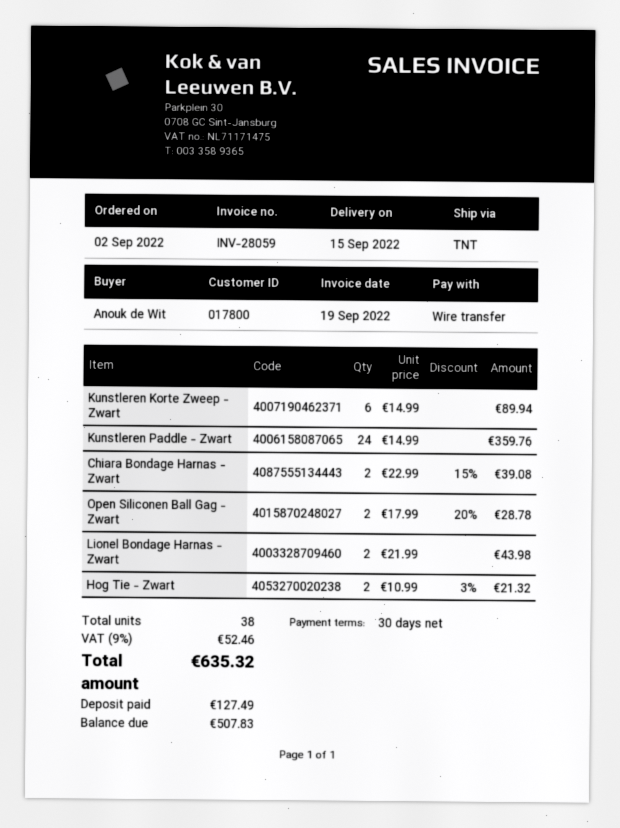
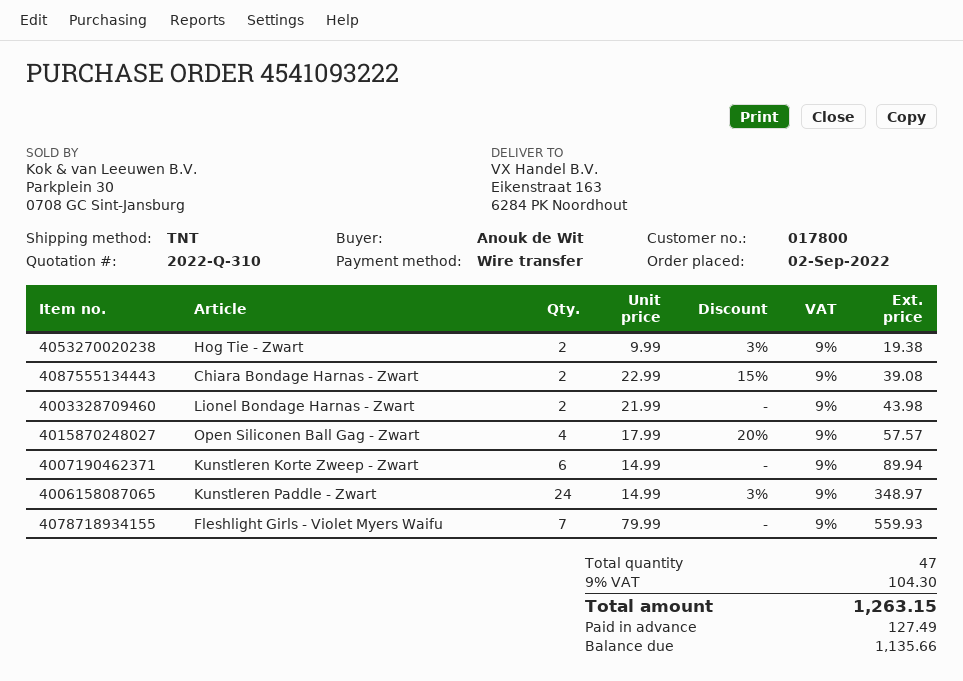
Kunstleren Paddle - Zwart: 24 x 14.99 = 359.76 -> 24 x 14.99 - 3% = 348.97
Open Siliconen Ball Gag - Zwart: 2 x 17.99 - 20% = 28.78 -> 4 x 17.99 - 20% = 57.57
Hog Tie - Zwart: 2 x 10.99 - 3% = 21.32 -> 2 x 9.99 - 3% = 19.38
Fleshlight Girls - Violet Myers Waifu: none -> 7 x 79.99 = 559.93
total quantity: 38 -> 47
tax: 9% = 52.46 -> 9% = 104.30
total: 635.32 -> 1263.15
balance: 507.83 -> 1135.66

